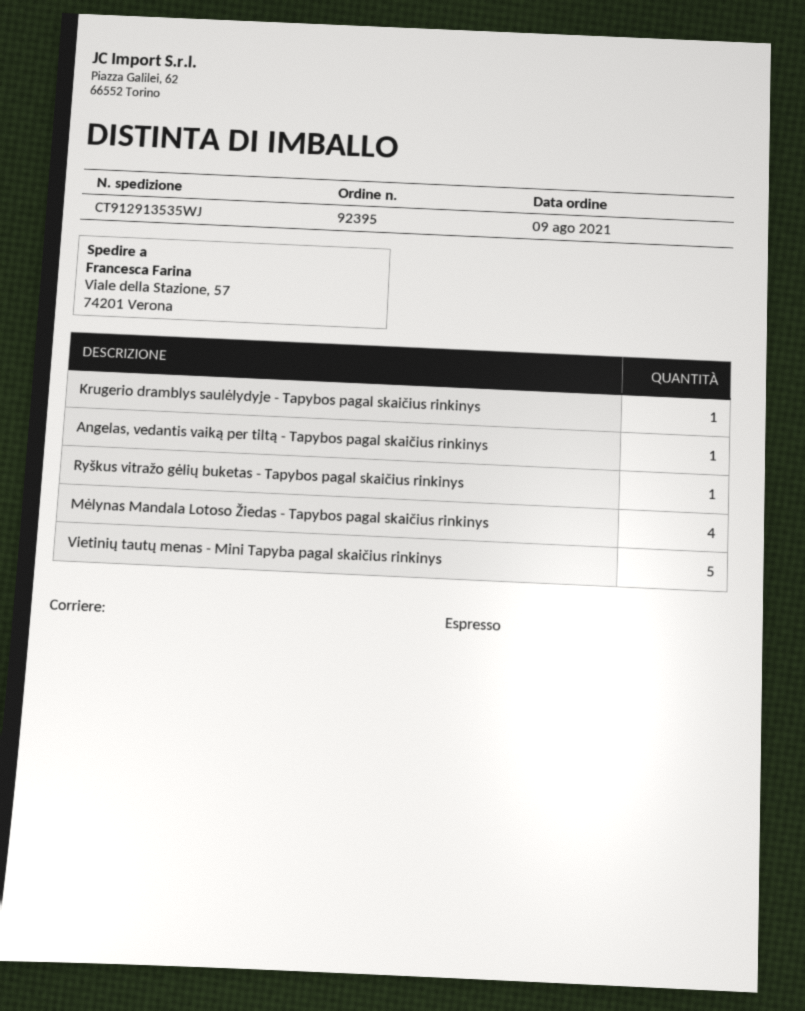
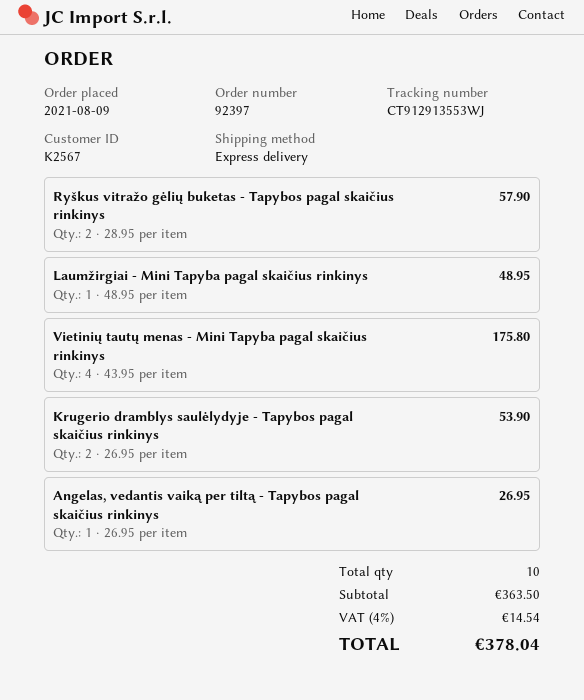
order number: 92395 -> 92397
tracking number: CT912913535WJ -> CT912913553WJ
Krugerio dramblys saulėlydyje - Tapybos pagal skaičius rinkinys: 1 -> 2
Ryškus vitražo gėlių buketas - Tapybos pagal skaičius rinkinys: 1 -> 2
Mėlynas Mandala Lotoso Žiedas - Tapybos pagal skaičius rinkinys: 4 -> none
Vietinių tautų menas - Mini Tapyba pagal skaičius rinkinys: 5 -> 4
Laumžirgiai - Mini Tapyba pagal skaičius rinkinys: none -> 1

